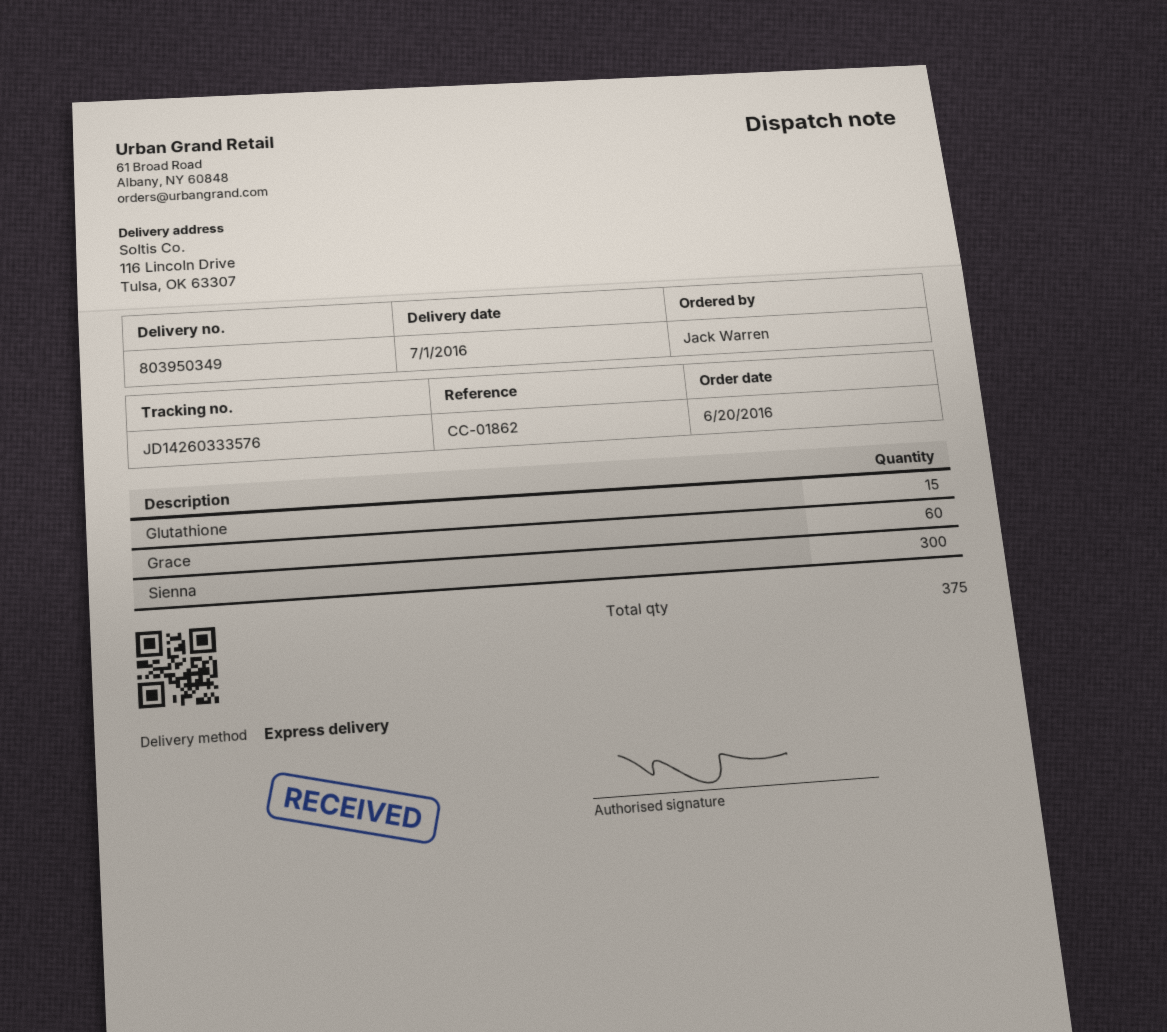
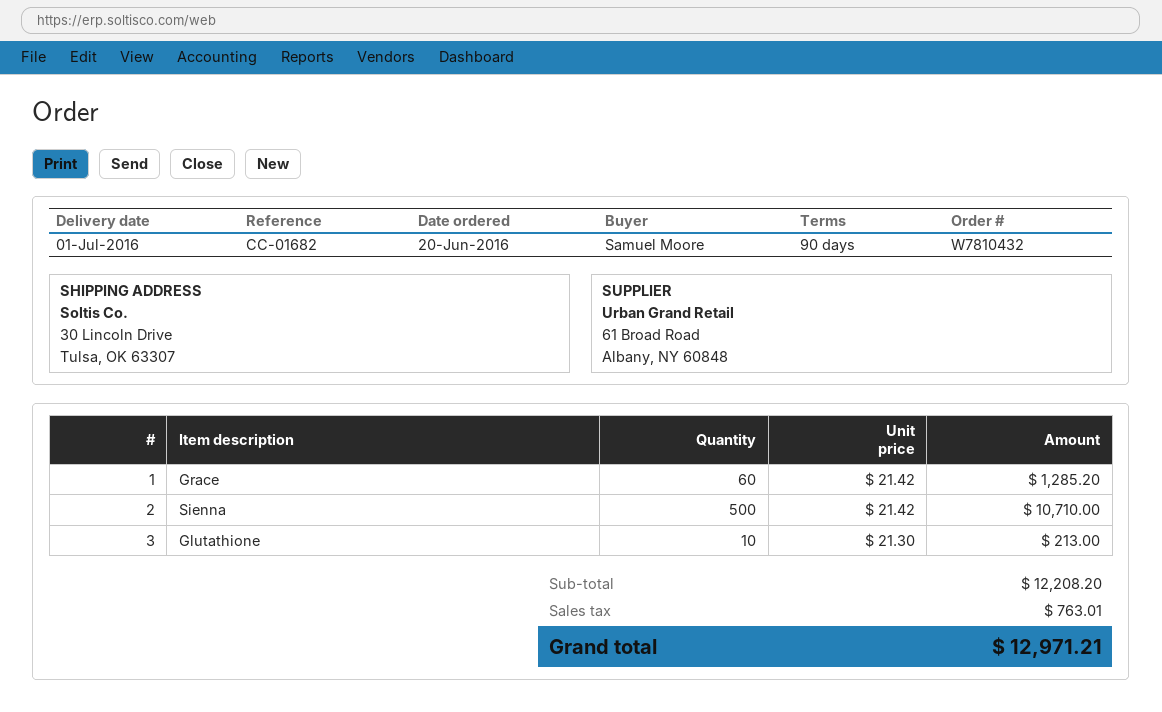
reference: CC-01862 -> CC-01682
ordered by: Jack Warren -> Samuel Moore
ship to: 116 Lincoln Drive, Tulsa, OK 63307 -> 30 Lincoln Drive, Tulsa, OK 63307
Glutathione: 15 -> 10
Sienna: 300 -> 500

